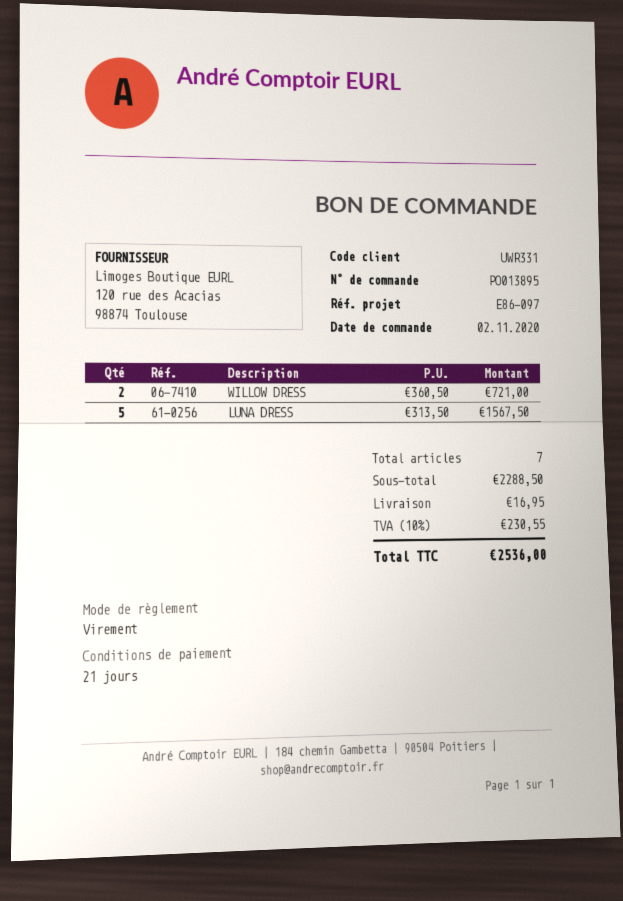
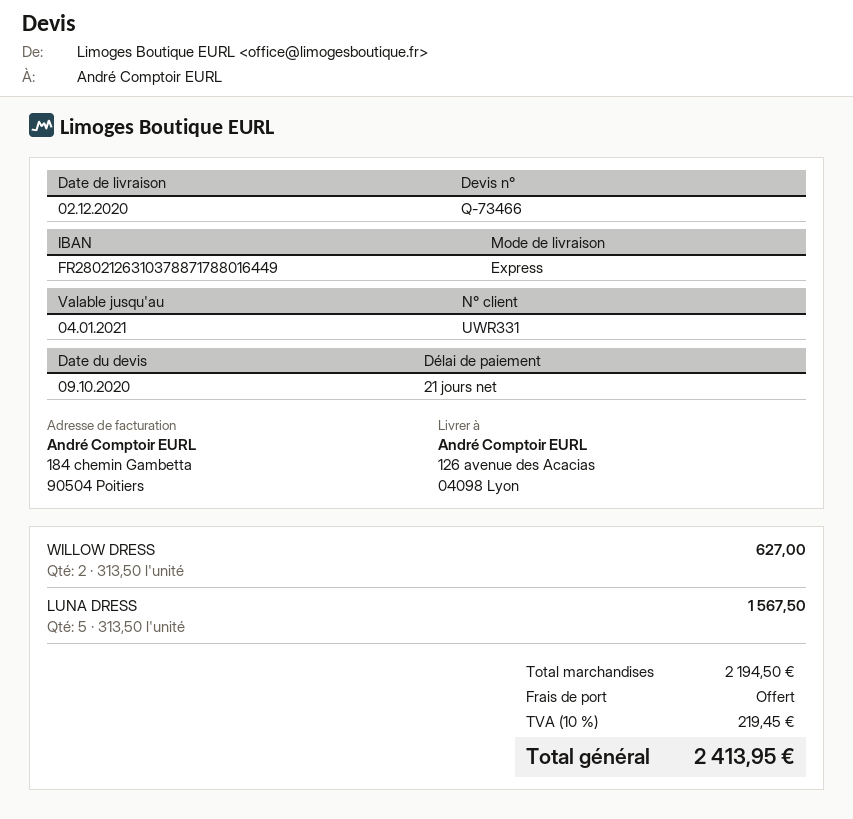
WILLOW DRESS: 2 x 360.50 = 721.00 -> 2 x 313.50 = 627.00
subtotal: 2288.50 -> 2194.50
shipping: 16.95 -> 0.00
tax: 10% = 230.55 -> 10% = 219.45
total: 2536.00 -> 2413.95

